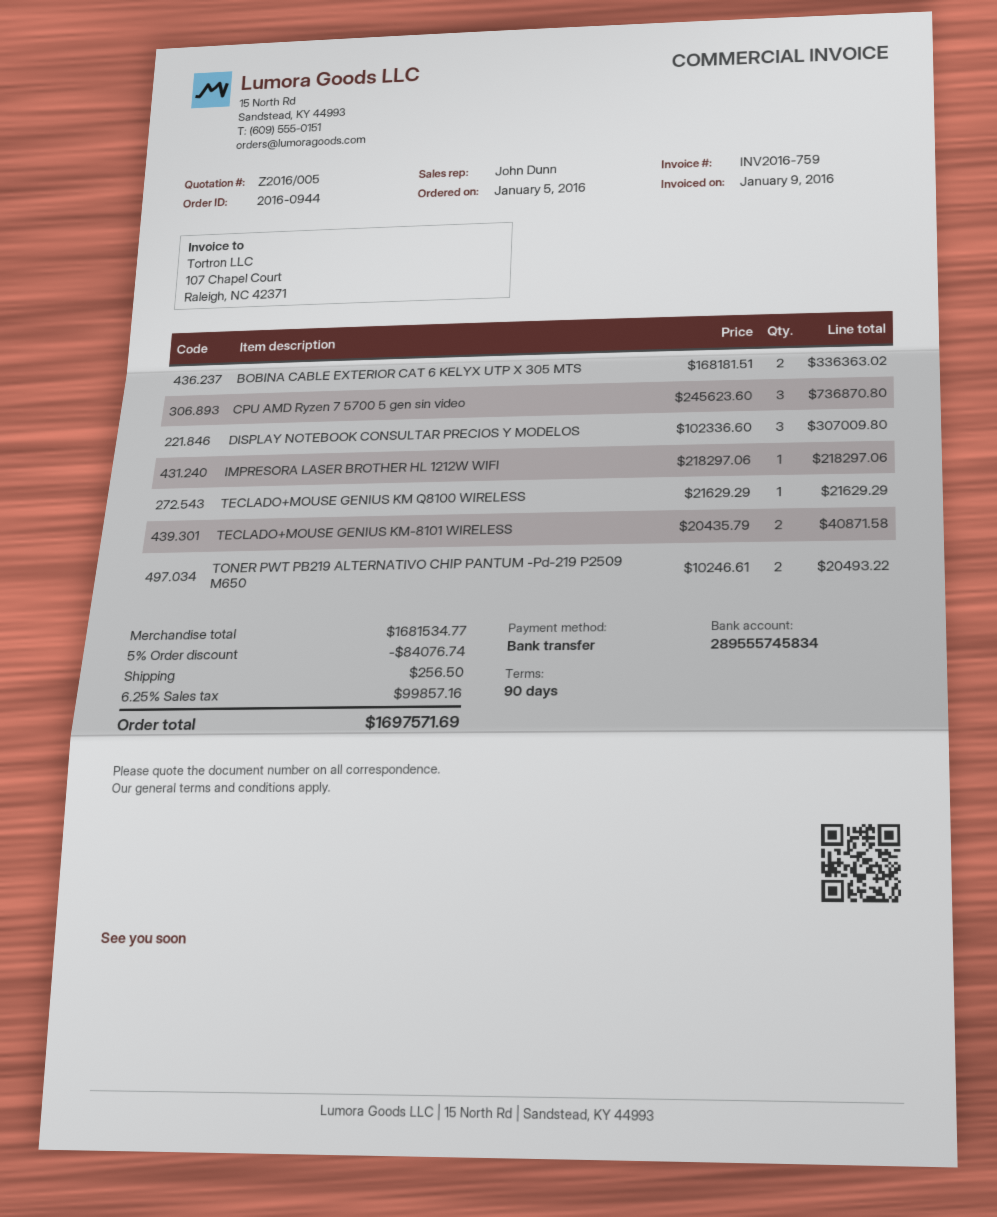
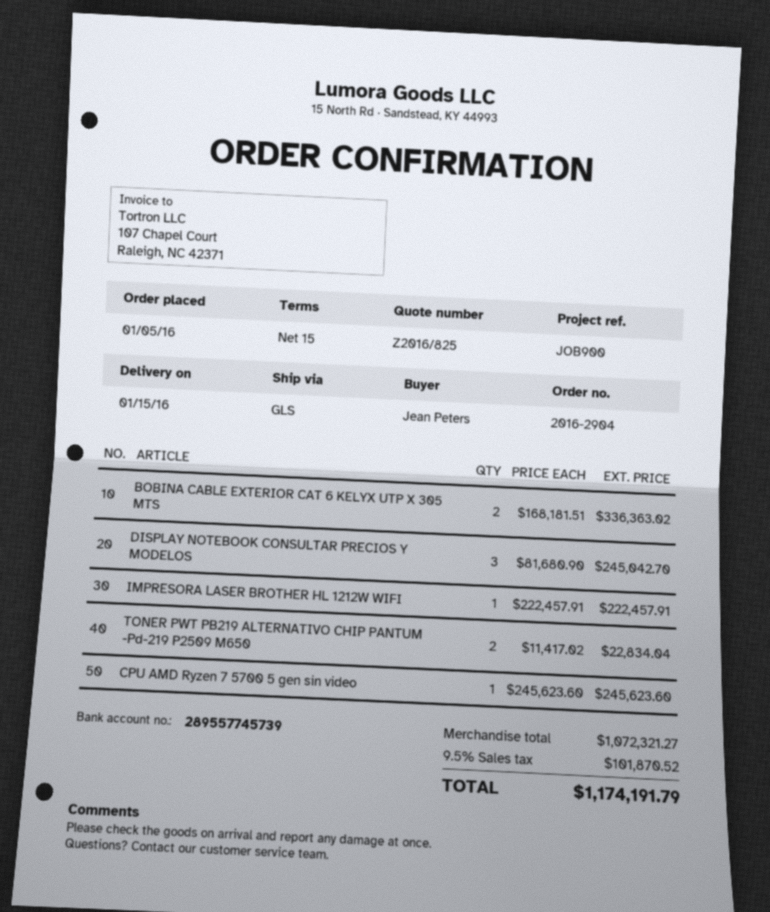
quote number: Z2016/005 -> Z2016/825
order number: 2016-0944 -> 2016-2904
payment terms: 90 days -> 15 days
bank account: 289555745834 -> 289557745739
CPU AMD Ryzen 7 5700 5 gen sin video: 3 x 245623.60 = 736870.80 -> 1 x 245623.60 = 245623.60
DISPLAY NOTEBOOK CONSULTAR PRECIOS Y MODELOS: 3 x 102336.60 = 307009.80 -> 3 x 81680.90 = 245042.70
IMPRESORA LASER BROTHER HL 1212W WIFI: 1 x 218297.06 = 218297.06 -> 1 x 222457.91 = 222457.91
TECLADO+MOUSE GENIUS KM Q8100 WIRELESS: 1 x 21629.29 = 21629.29 -> none
TECLADO+MOUSE GENIUS KM-8101 WIRELESS: 2 x 20435.79 = 40871.58 -> none
TONER PWT PB219 ALTERNATIVO CHIP PANTUM -Pd-219 P2509 M650: 2 x 10246.61 = 20493.22 -> 2 x 11417.02 = 22834.04
subtotal: 1681534.77 -> 1072321.27
discount: 5% = 84076.74 -> none
shipping: 256.50 -> none
tax: 6.25% = 99857.16 -> 9.5% = 101870.52
total: 1697571.69 -> 1174191.79

